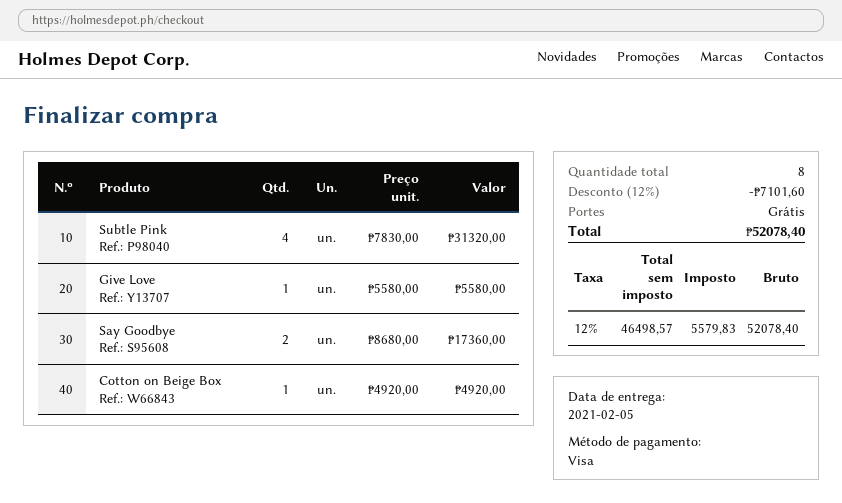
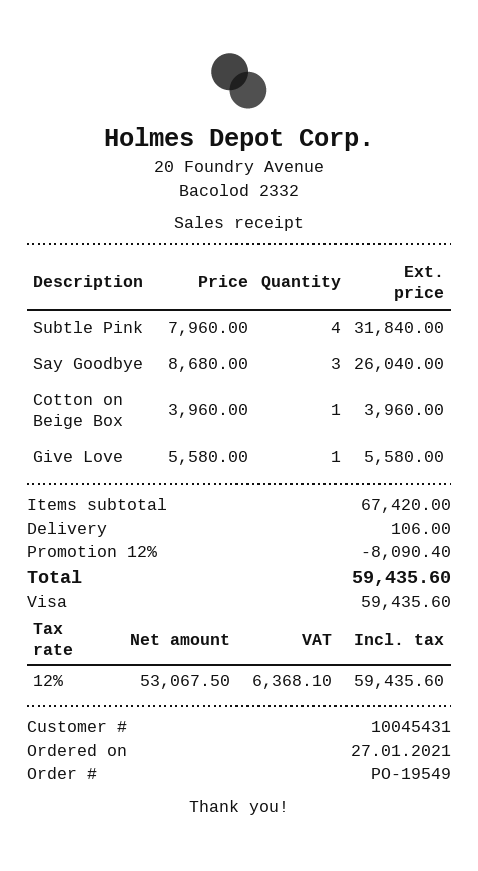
Subtle Pink: 4 x 7830.00 = 31320.00 -> 4 x 7960.00 = 31840.00
Say Goodbye: 2 x 8680.00 = 17360.00 -> 3 x 8680.00 = 26040.00
Cotton on Beige Box: 1 x 4920.00 = 4920.00 -> 1 x 3960.00 = 3960.00
discount: 12% = 7101.60 -> 12% = 8090.40
shipping: 0.00 -> 106.00
net: 46498.57 -> 53067.50
tax: 12% = 5579.83 -> 12% = 6368.10
total: 52078.40 -> 59435.60

